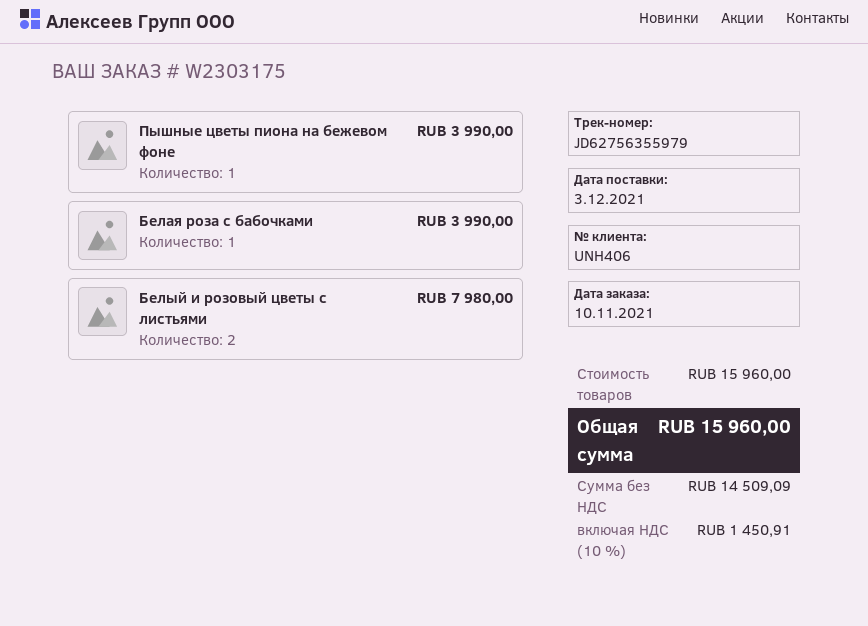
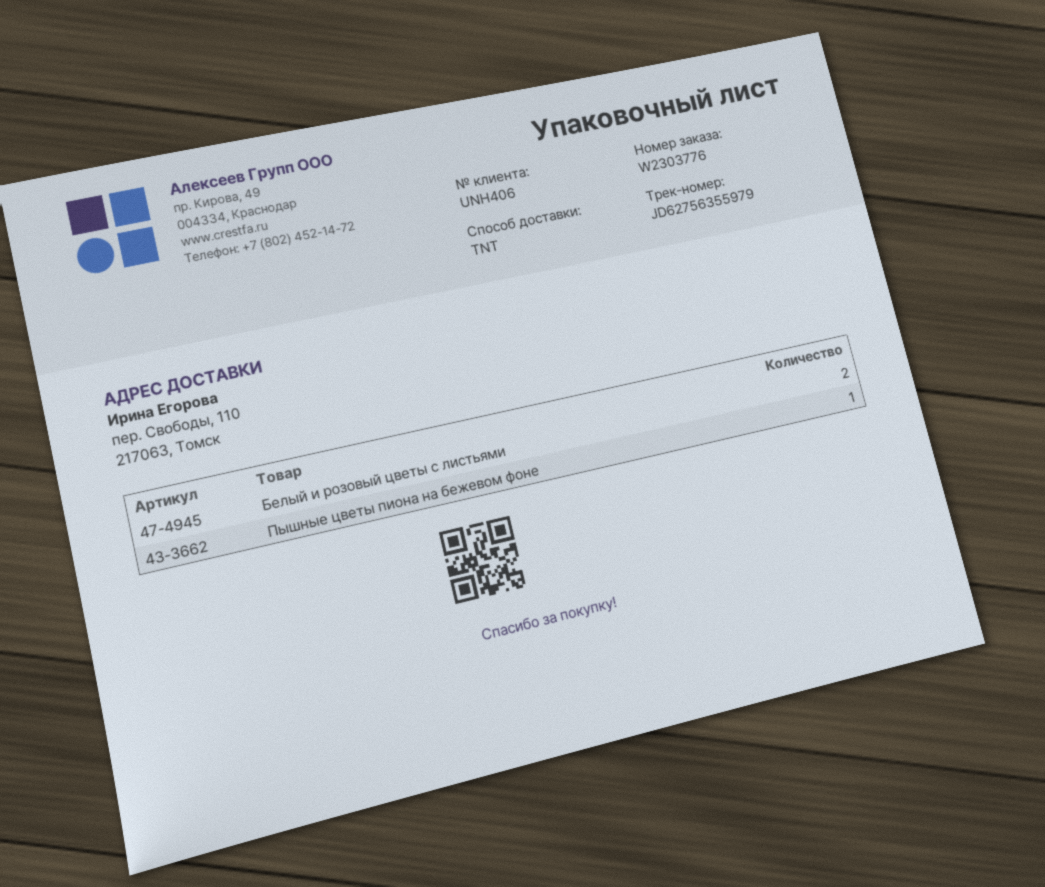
order number: W2303175 -> W2303776
Белая роза с бабочками: 1 -> none

